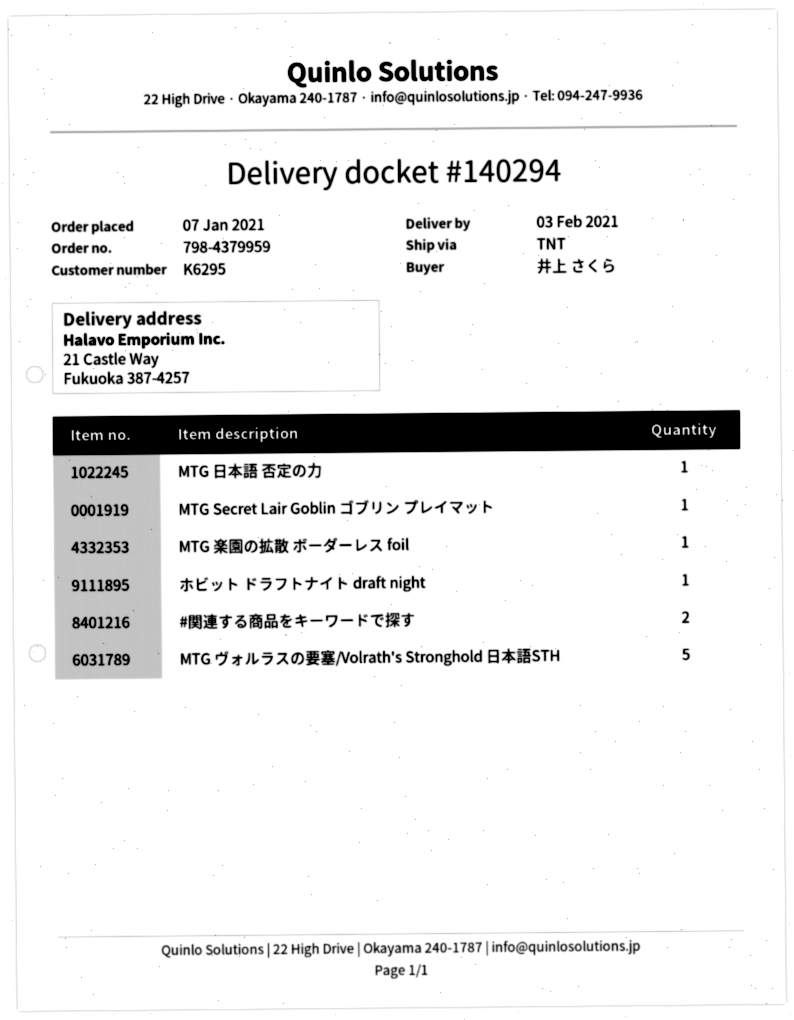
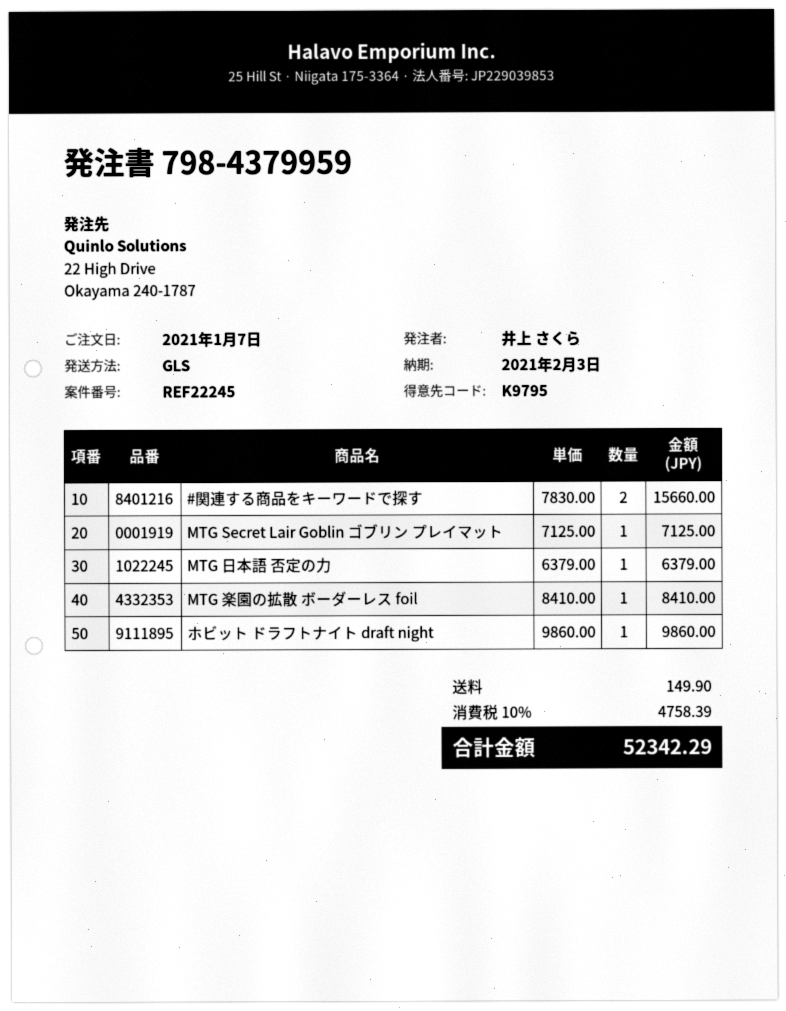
customer number: K6295 -> K9795
shipping method: TNT -> GLS
MTG ヴォルラスの要塞/Volrath's Stronghold 日本語STH: 5 -> none

